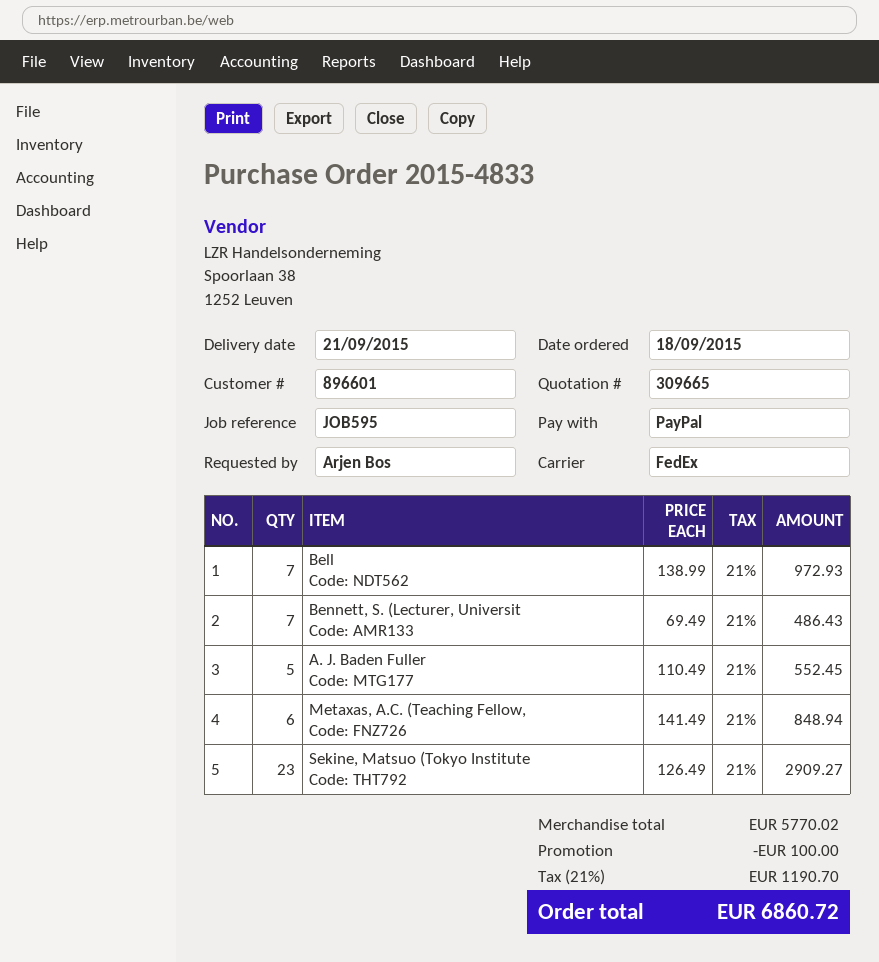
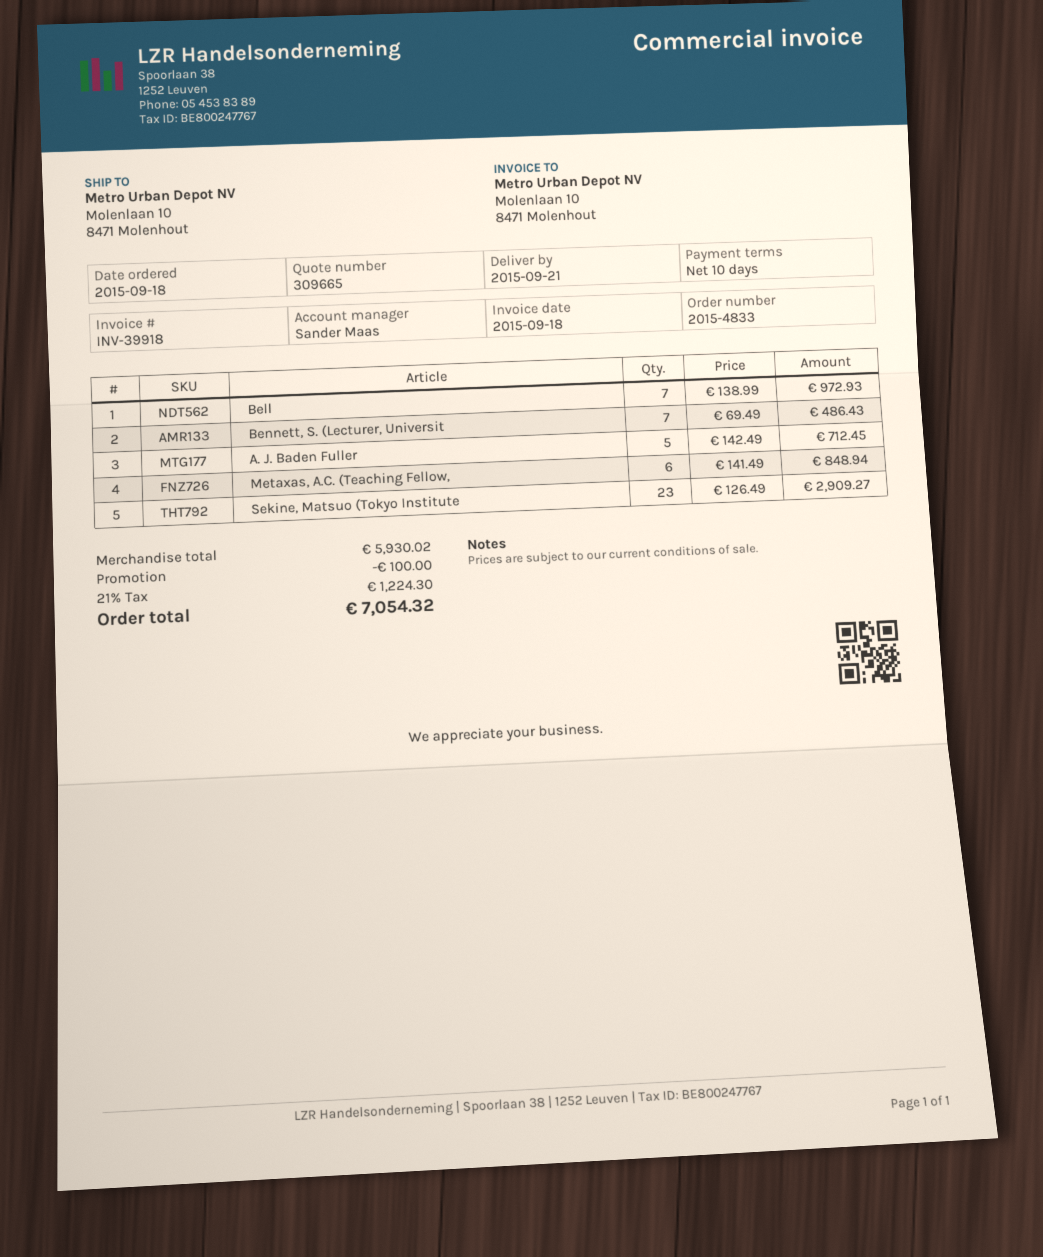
A. J. Baden Fuller: 5 x 110.49 = 552.45 -> 5 x 142.49 = 712.45
subtotal: 5770.02 -> 5930.02
tax: 21% = 1190.70 -> 21% = 1224.30
total: 6860.72 -> 7054.32

